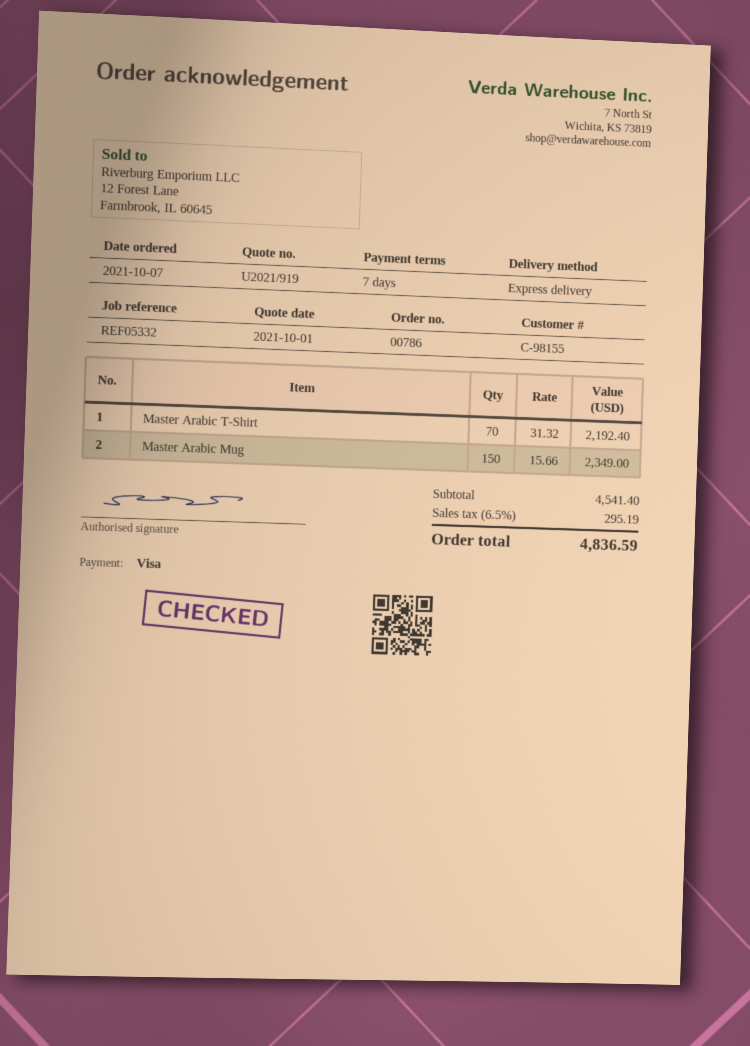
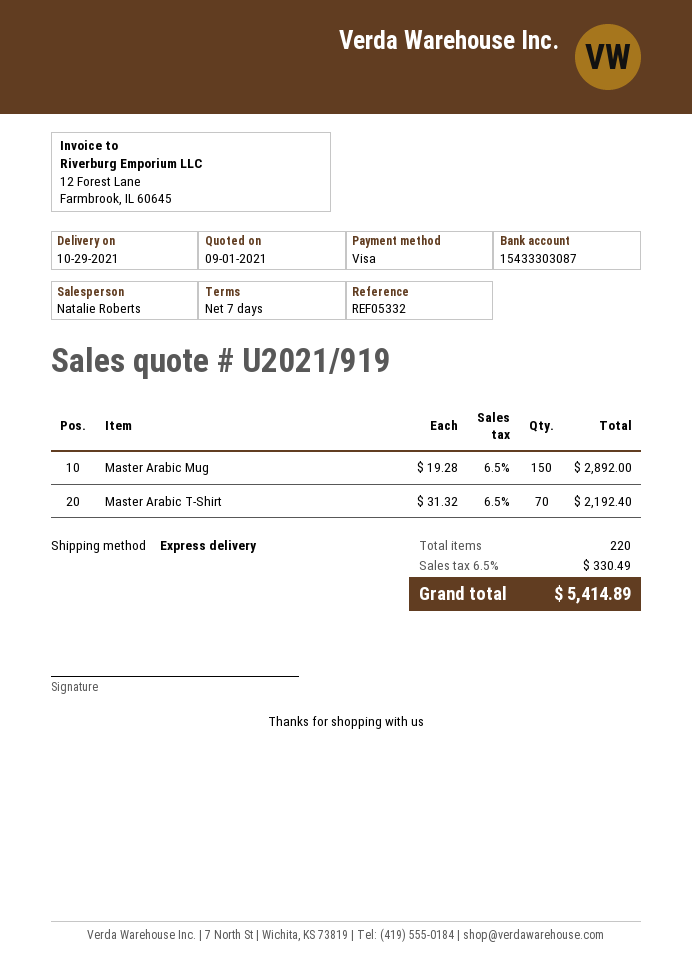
quote date: 2021-10-01 -> 2021-09-01
Master Arabic Mug: 150 x 15.66 = 2349.00 -> 150 x 19.28 = 2892.00
tax: 6.5% = 295.19 -> 6.5% = 330.49
total: 4836.59 -> 5414.89

